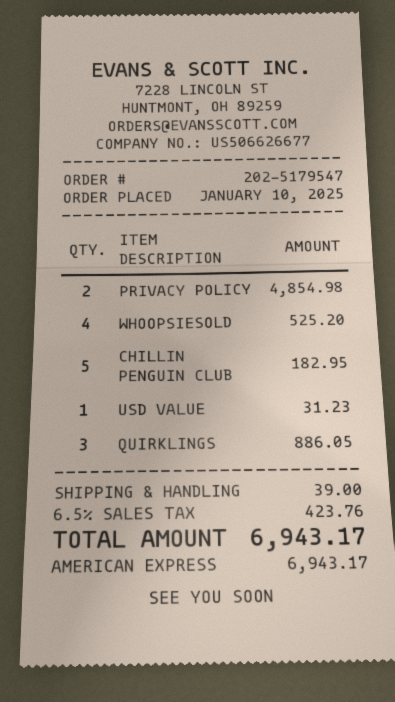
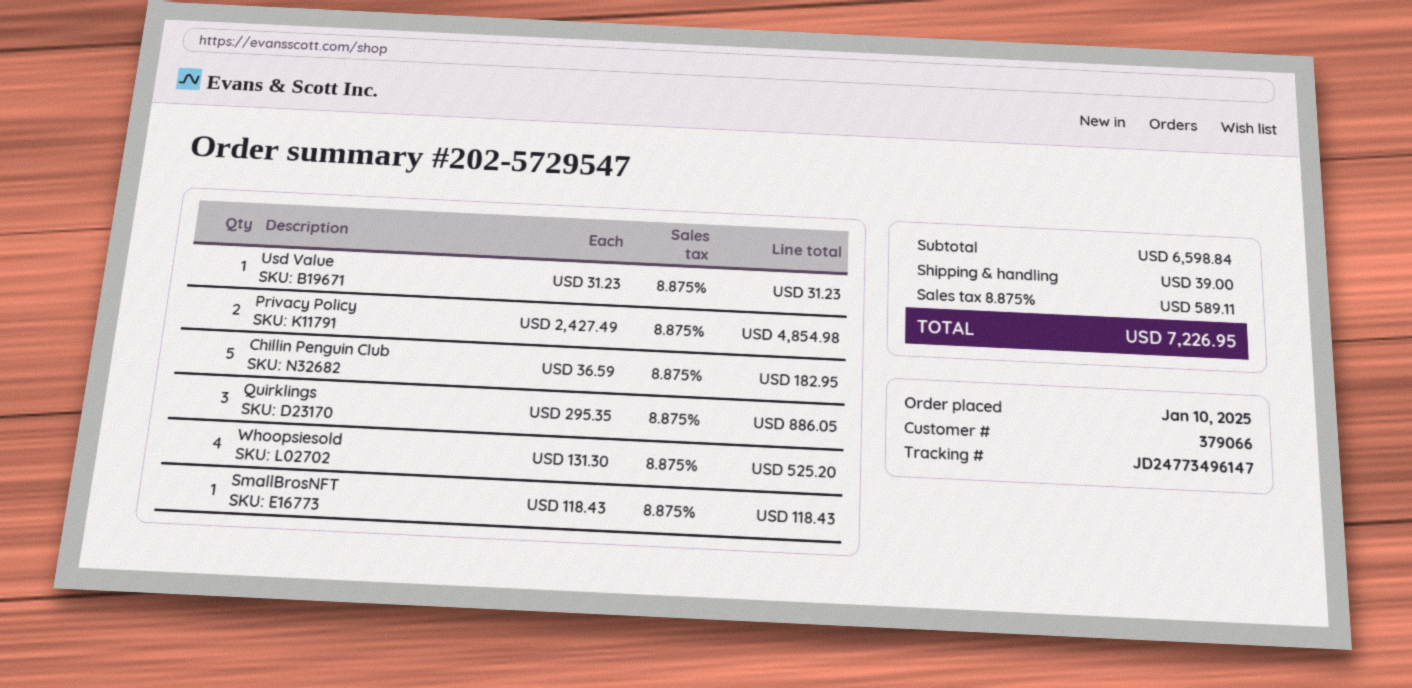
order number: 202-5179547 -> 202-5729547
SmallBrosNFT: none -> 1 for 118.43
tax: 6.5% = 423.76 -> 8.875% = 589.11
total: 6943.17 -> 7226.95

